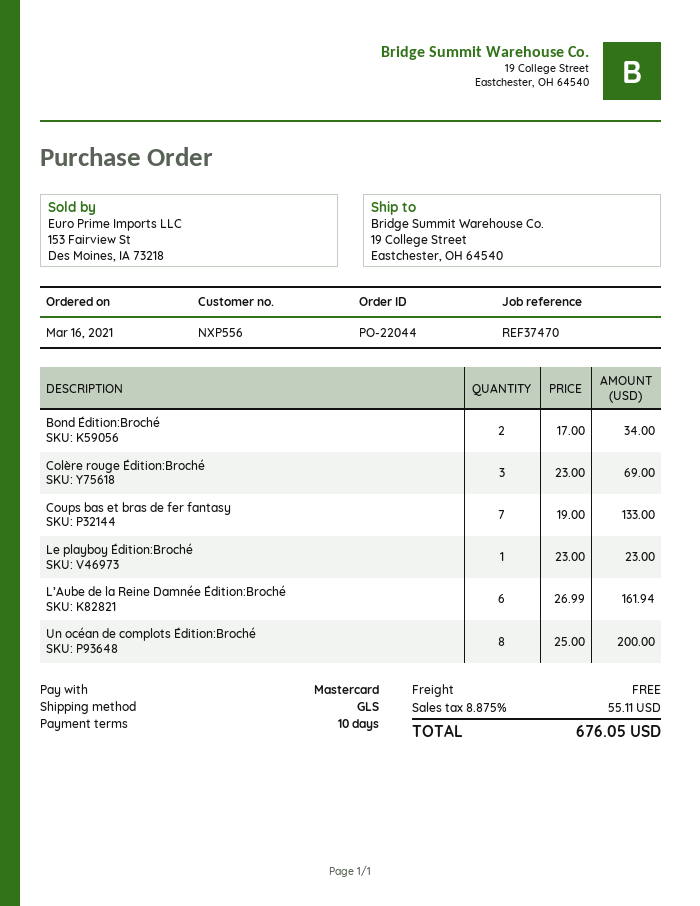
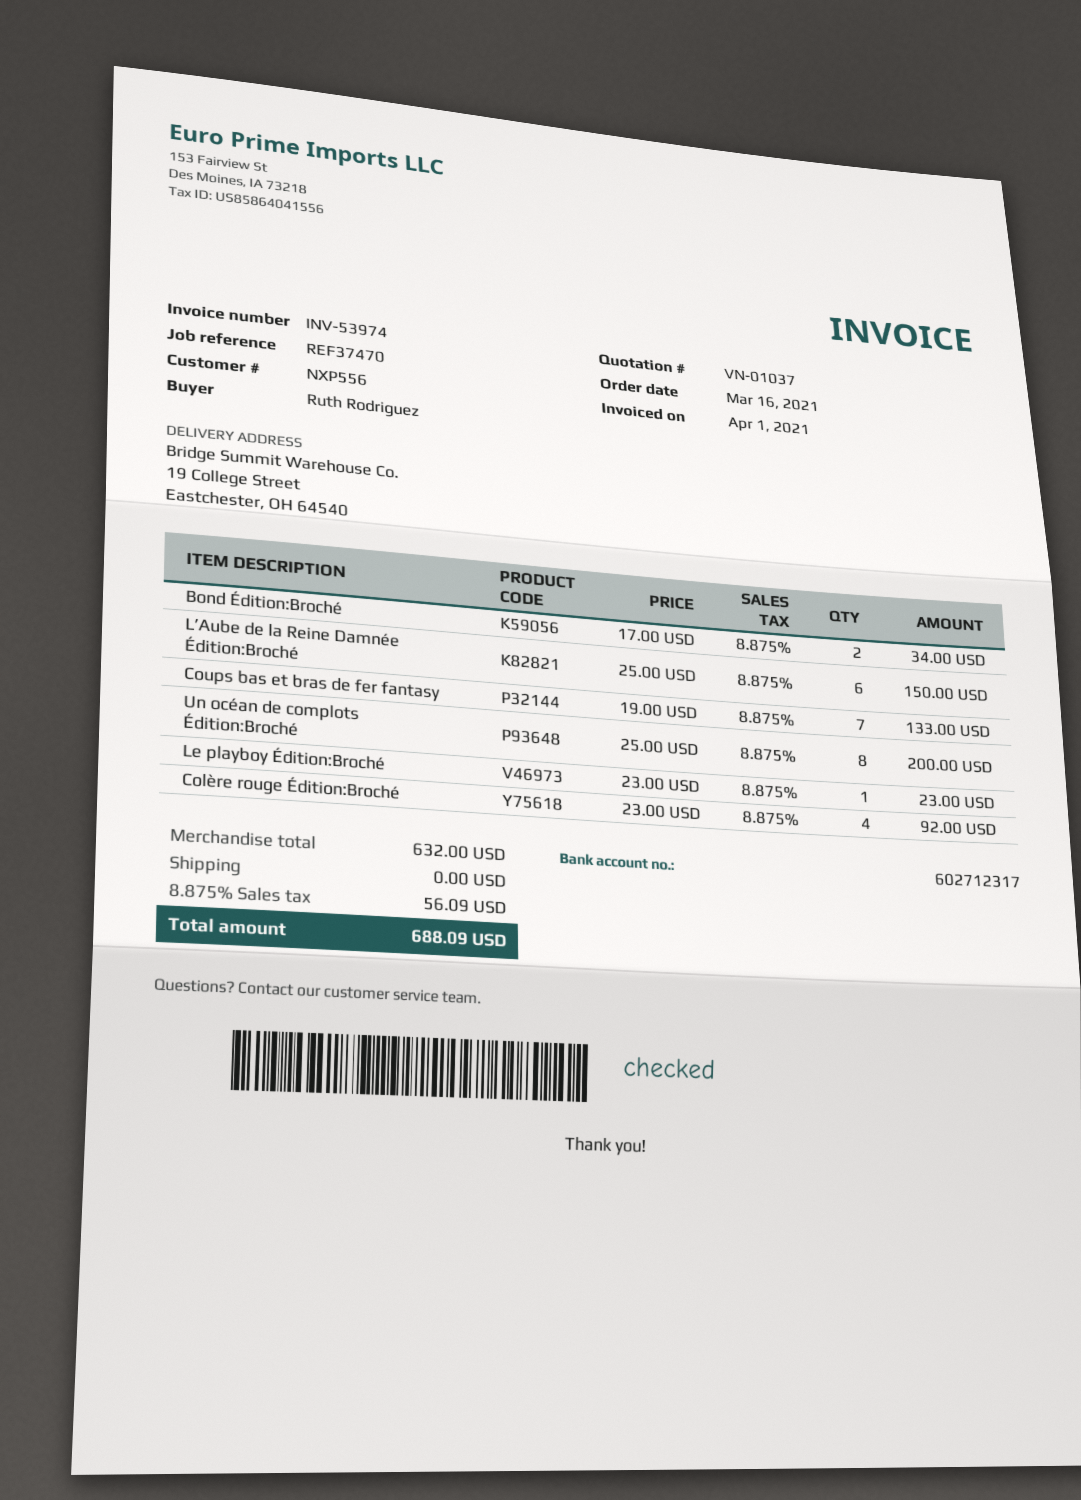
Colère rouge Édition:Broché: 3 x 23.00 = 69.00 -> 4 x 23.00 = 92.00
L’Aube de la Reine Damnée Édition:Broché: 6 x 26.99 = 161.94 -> 6 x 25.00 = 150.00
tax: 8.875% = 55.11 -> 8.875% = 56.09
total: 676.05 -> 688.09

